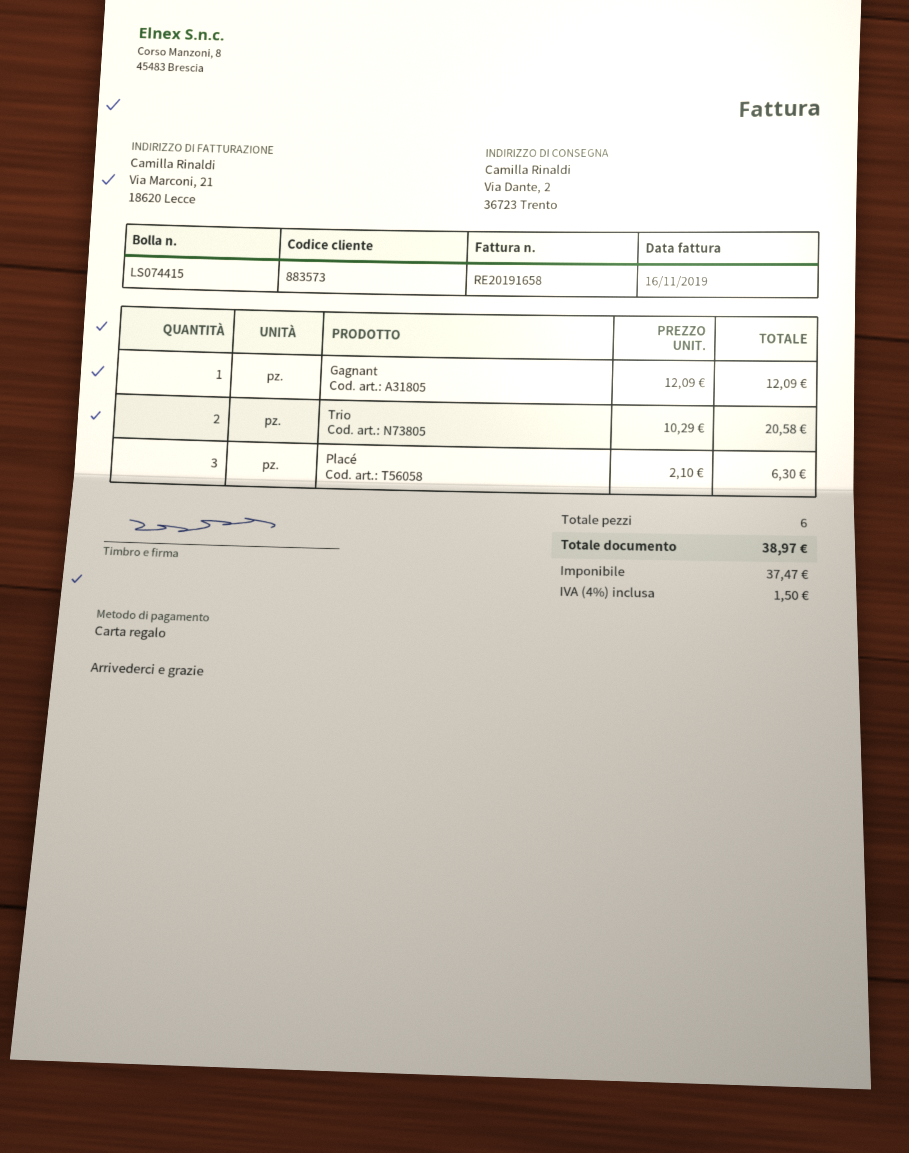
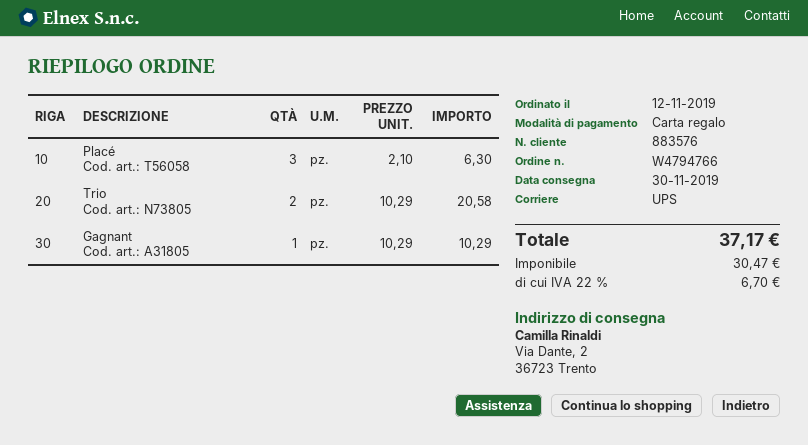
customer number: 883573 -> 883576
Gagnant: 1 x 12.09 = 12.09 -> 1 x 10.29 = 10.29
net: 37.47 -> 30.47
tax: 4% = 1.50 -> 22% = 6.70
total: 38.97 -> 37.17

